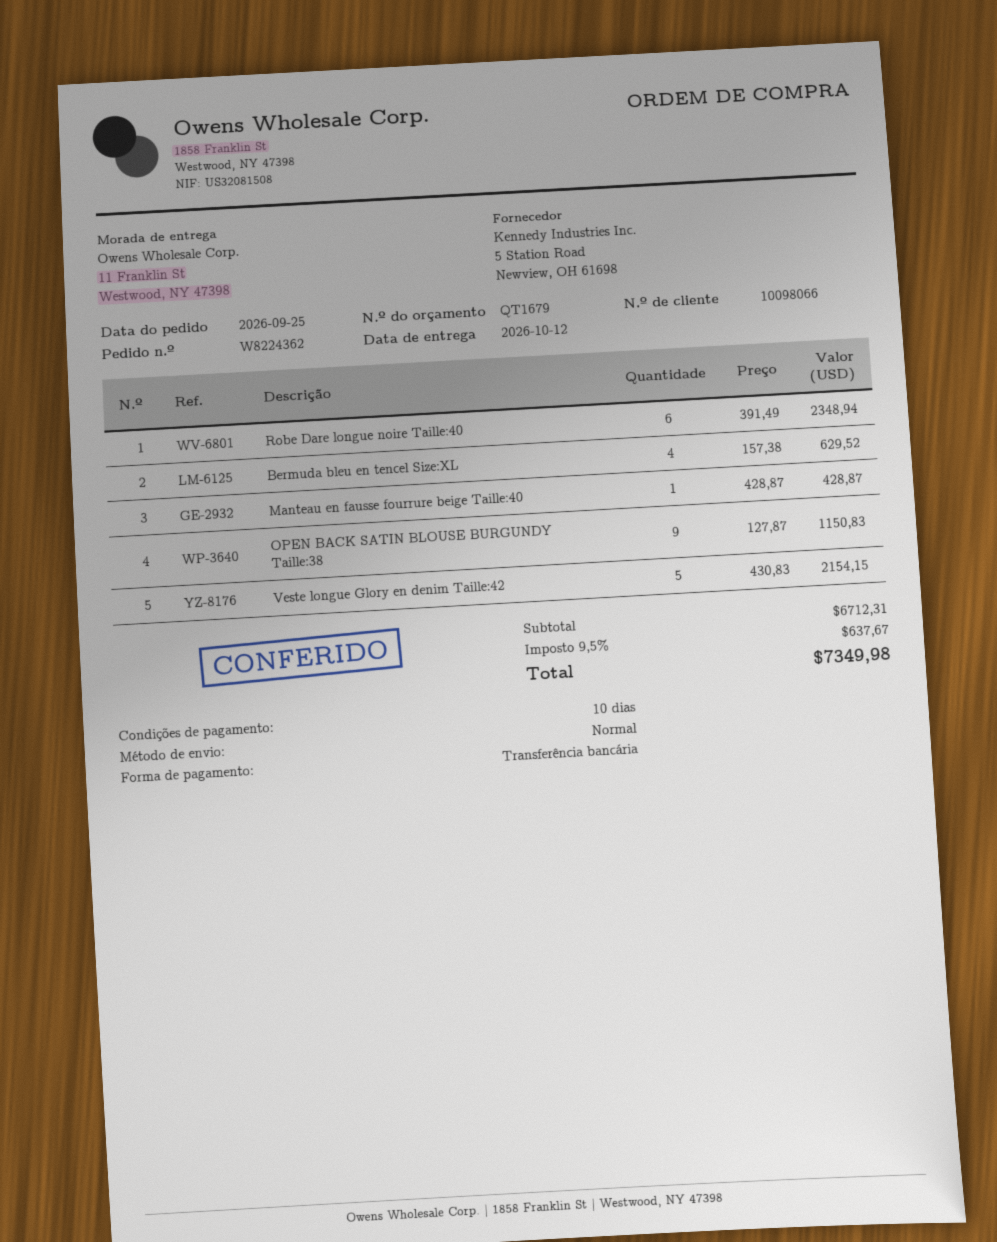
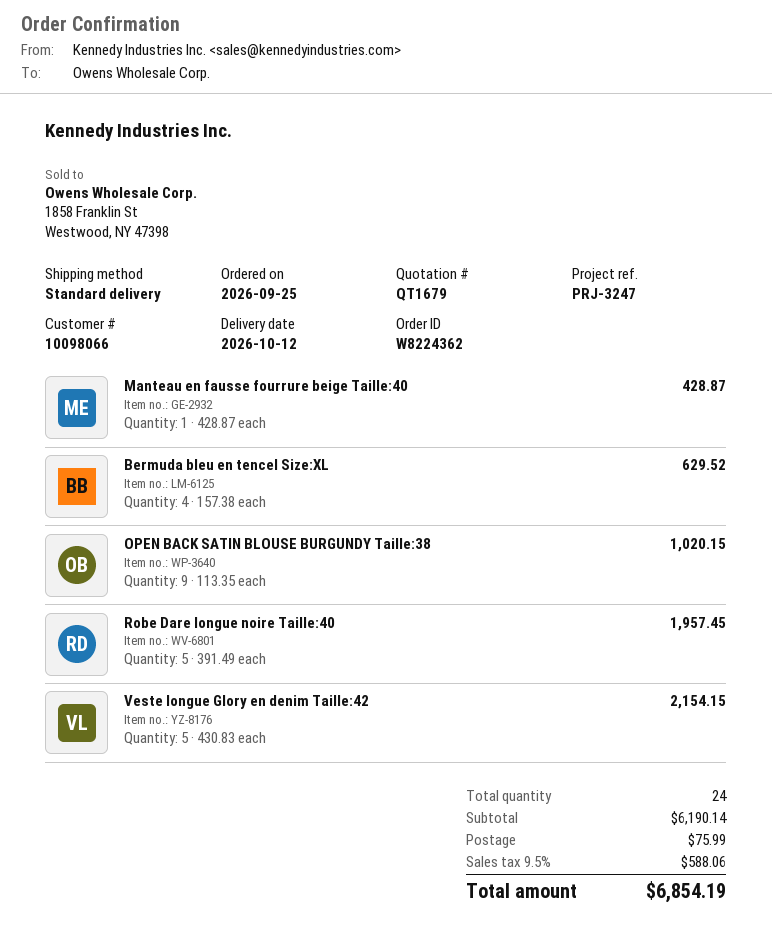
Robe Dare longue noire Taille:40: 6 x 391.49 = 2348.94 -> 5 x 391.49 = 1957.45
OPEN BACK SATIN BLOUSE BURGUNDY Taille:38: 9 x 127.87 = 1150.83 -> 9 x 113.35 = 1020.15
subtotal: 6712.31 -> 6190.14
shipping: none -> 75.99
tax: 9.5% = 637.67 -> 9.5% = 588.06
total: 7349.98 -> 6854.19

